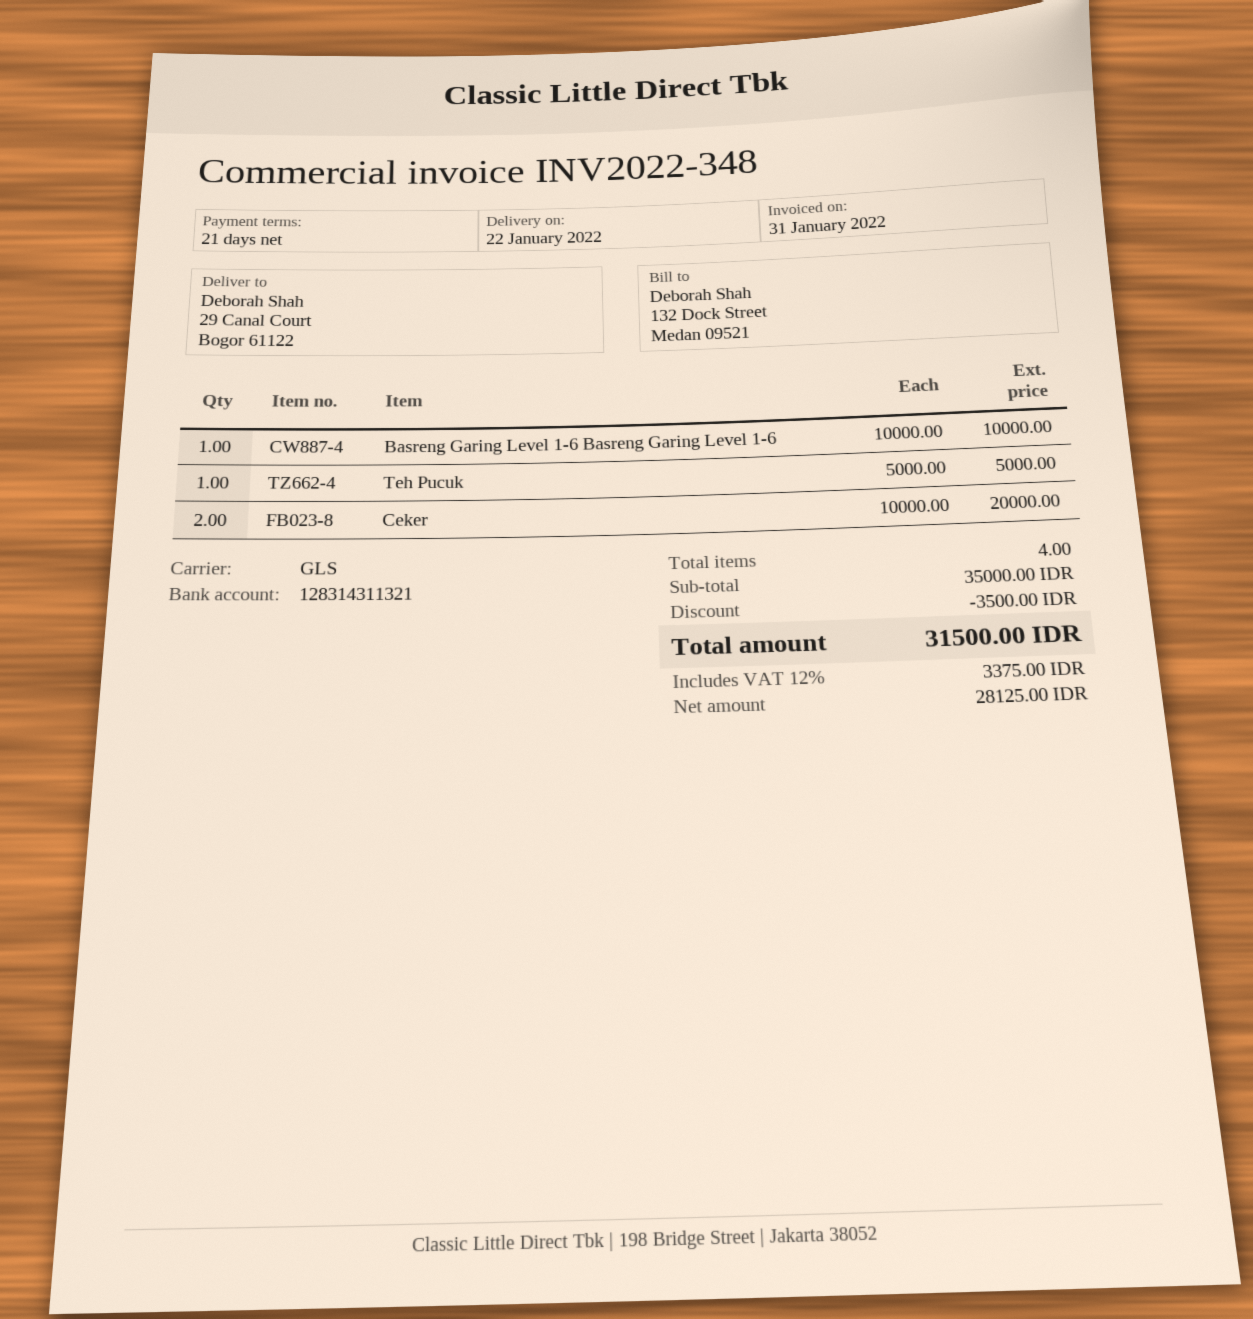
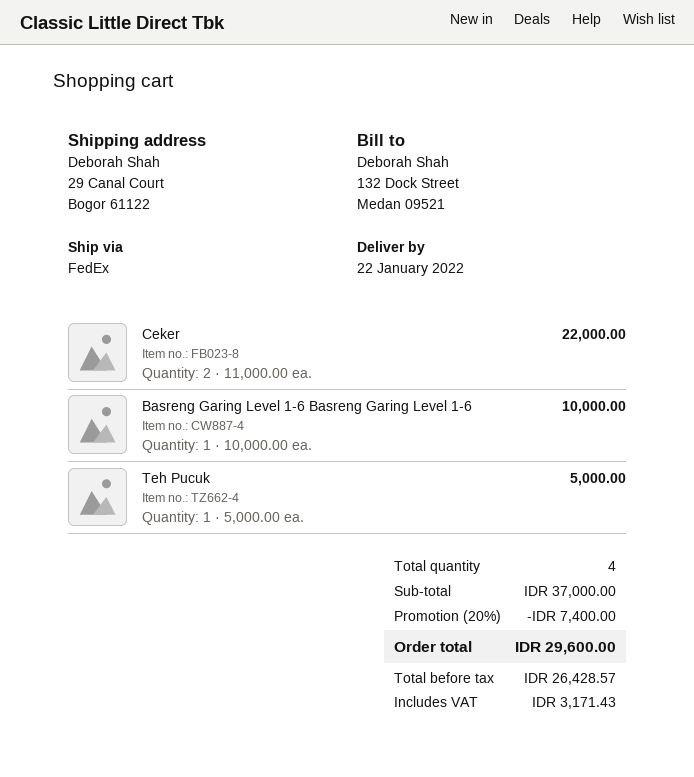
shipping method: GLS -> FedEx
Ceker: 2 x 10000.00 = 20000.00 -> 2 x 11000.00 = 22000.00
subtotal: 35000.00 -> 37000.00
discount: 3500.00 -> 7400.00
net: 28125.00 -> 26428.57
tax: 3375.00 -> 3171.43
total: 31500.00 -> 29600.00

